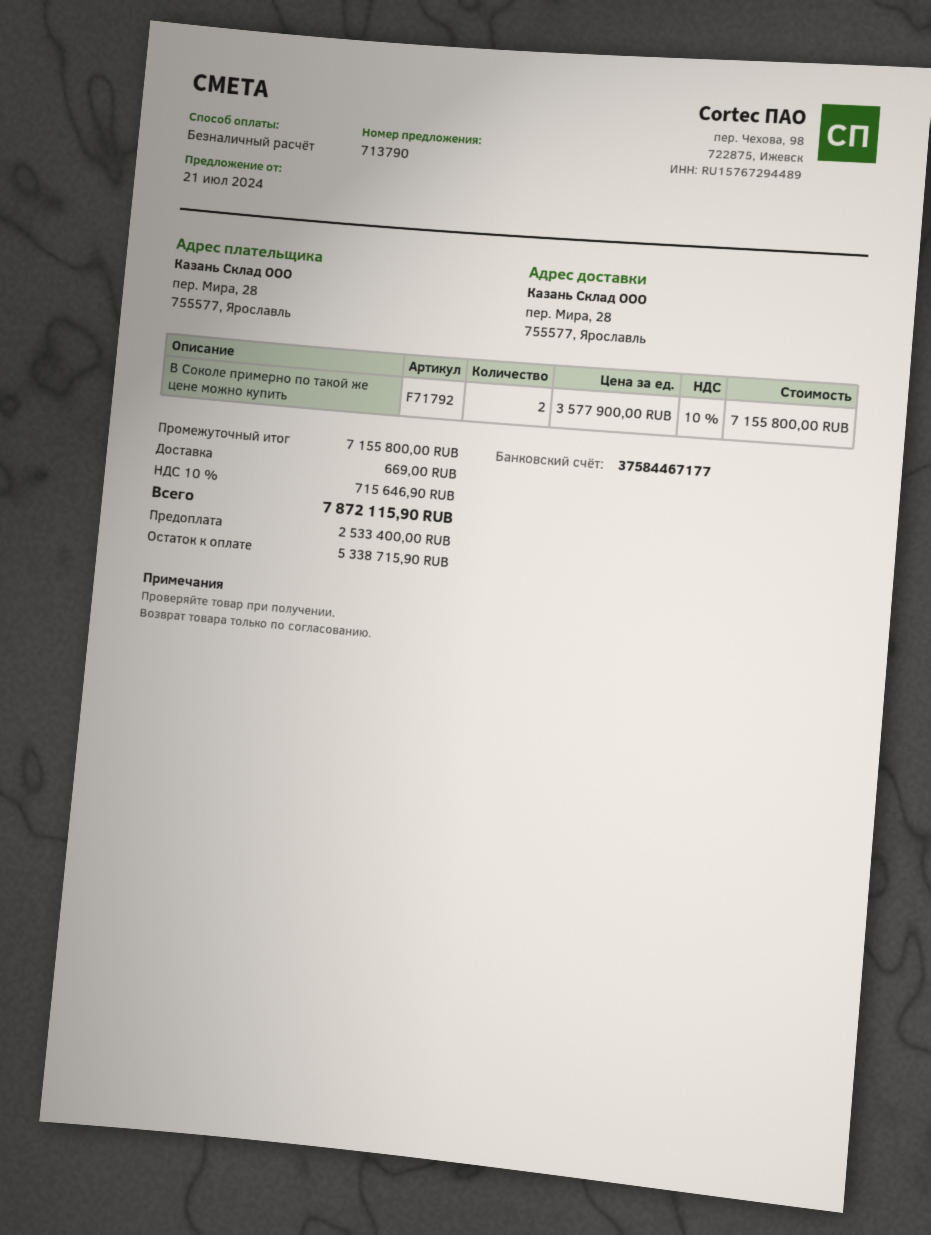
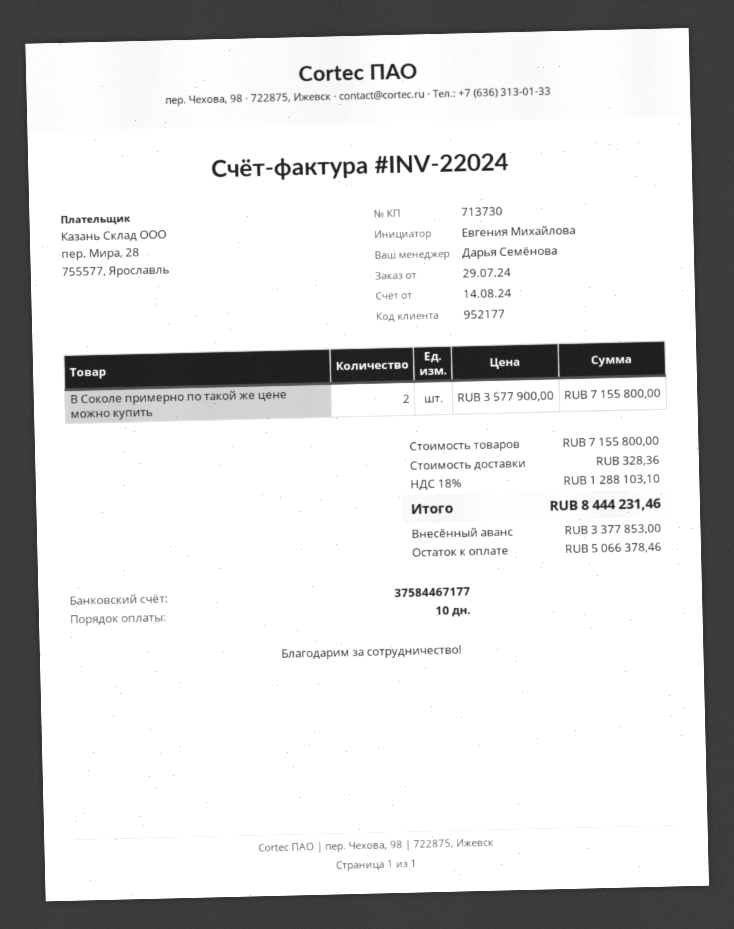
quote number: 713790 -> 713730
shipping: 669.00 -> 328.36
tax: 10% = 715646.90 -> 18% = 1288103.10
total: 7872115.90 -> 8444231.46
deposit: 2533400.00 -> 3377853.00
balance: 5338715.90 -> 5066378.46

